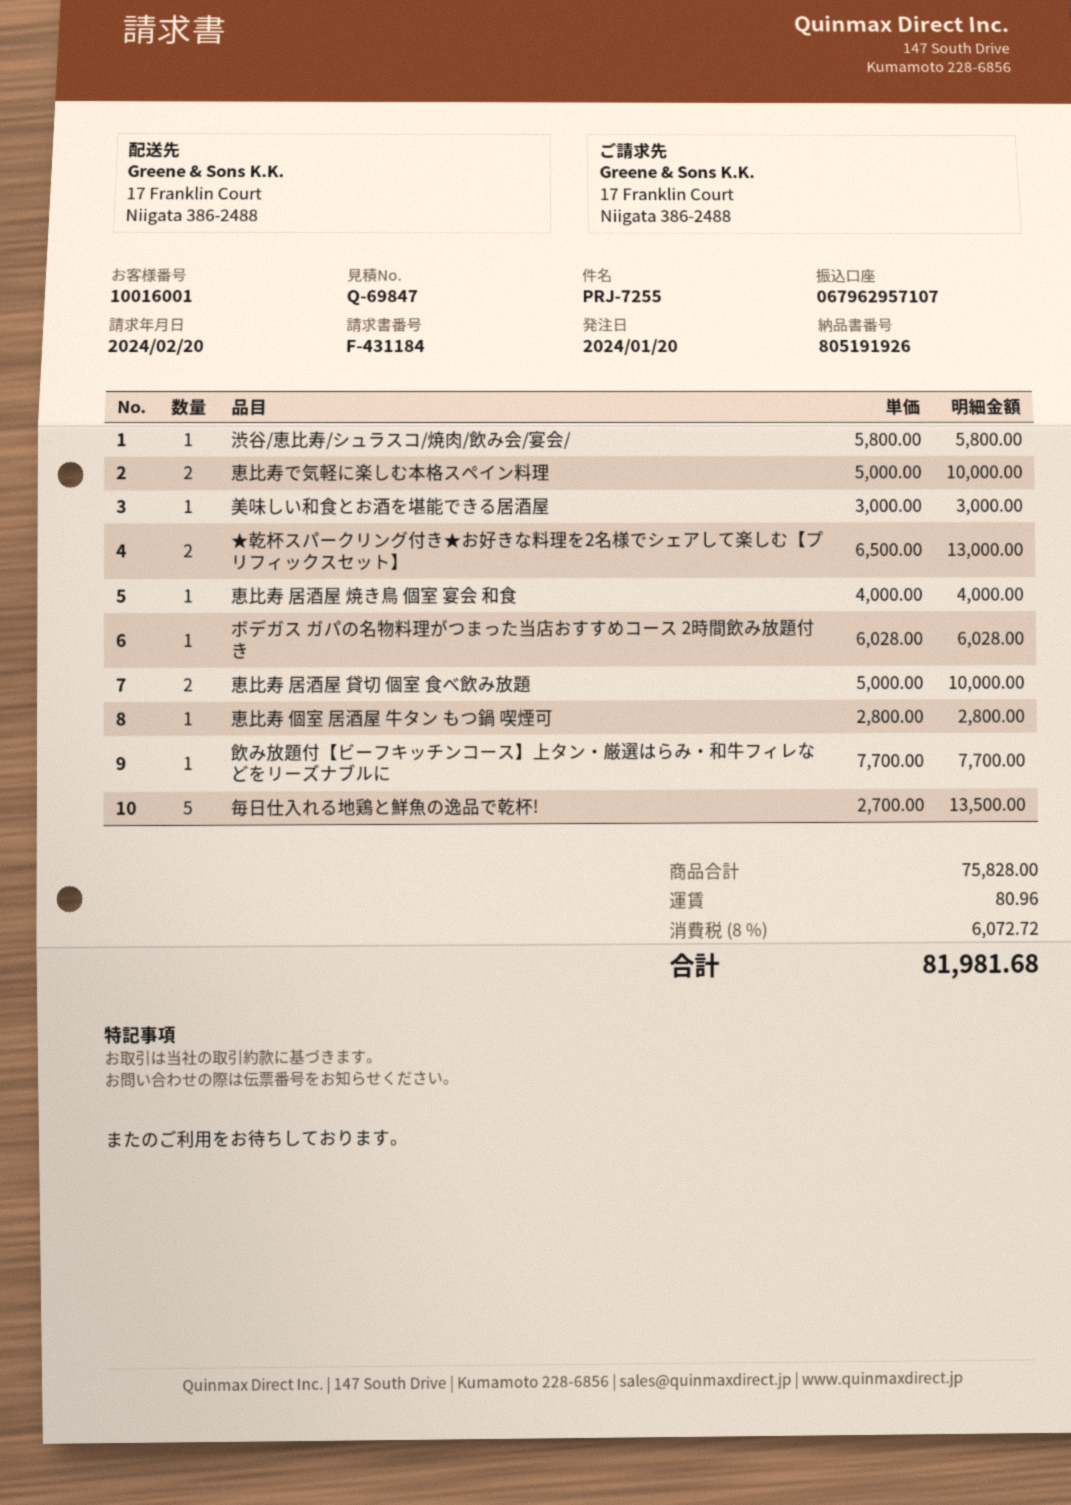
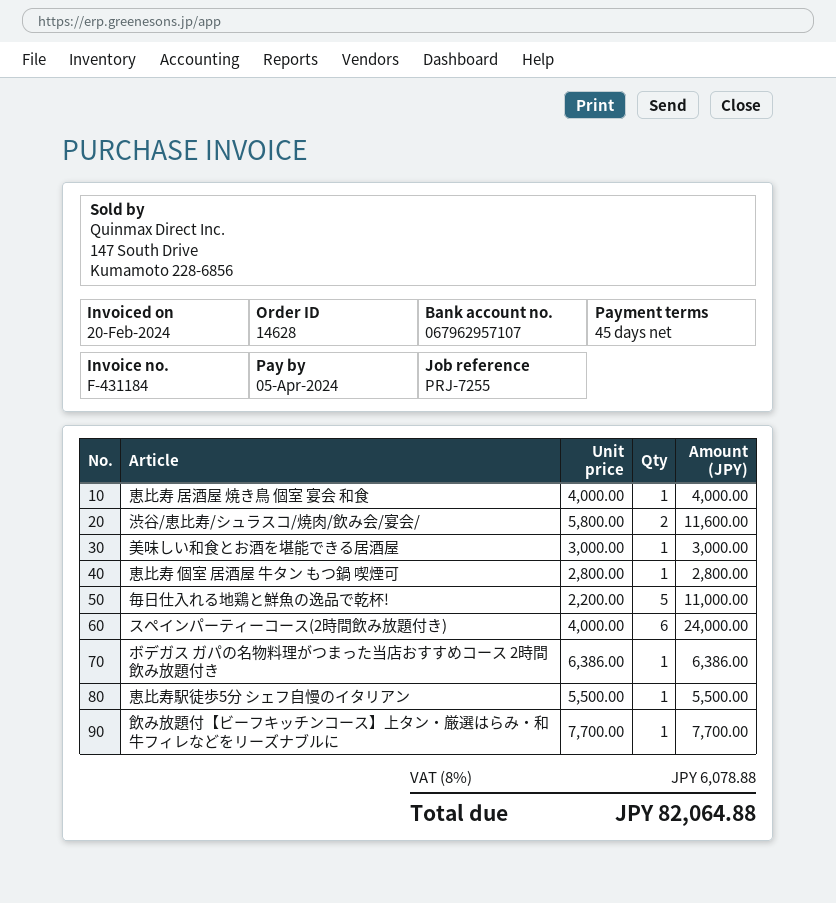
渋谷/恵比寿/シュラスコ/焼肉/飲み会/宴会/: 1 x 5800.00 = 5800.00 -> 2 x 5800.00 = 11600.00
恵比寿で気軽に楽しむ本格スペイン料理: 2 x 5000.00 = 10000.00 -> none
★乾杯スパークリング付き★お好きな料理を2名様でシェアして楽しむ【プリフィックスセット】: 2 x 6500.00 = 13000.00 -> none
ボデガス ガパの名物料理がつまった当店おすすめコース 2時間飲み放題付き: 1 x 6028.00 = 6028.00 -> 1 x 6386.00 = 6386.00
恵比寿 居酒屋 貸切 個室 食べ飲み放題: 2 x 5000.00 = 10000.00 -> none
毎日仕入れる地鶏と鮮魚の逸品で乾杯!: 5 x 2700.00 = 13500.00 -> 5 x 2200.00 = 11000.00
スペインパーティーコース(2時間飲み放題付き): none -> 6 x 4000.00 = 24000.00
恵比寿駅徒歩5分 シェフ自慢のイタリアン: none -> 1 x 5500.00 = 5500.00
shipping: 80.96 -> none
tax: 8% = 6072.72 -> 8% = 6078.88
total: 81981.68 -> 82064.88

